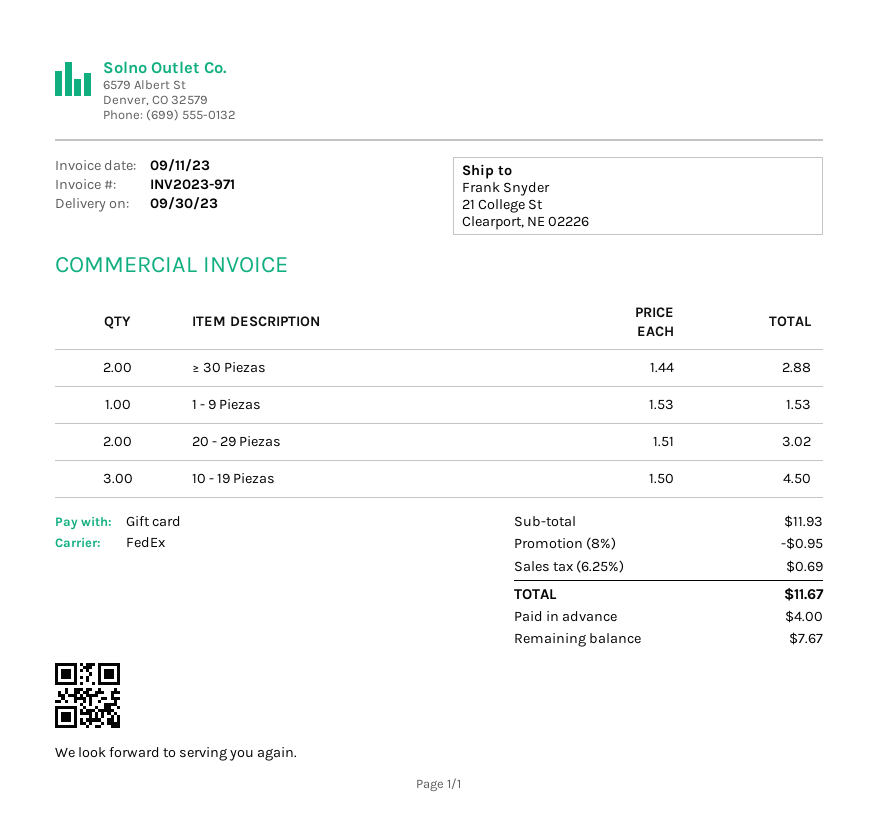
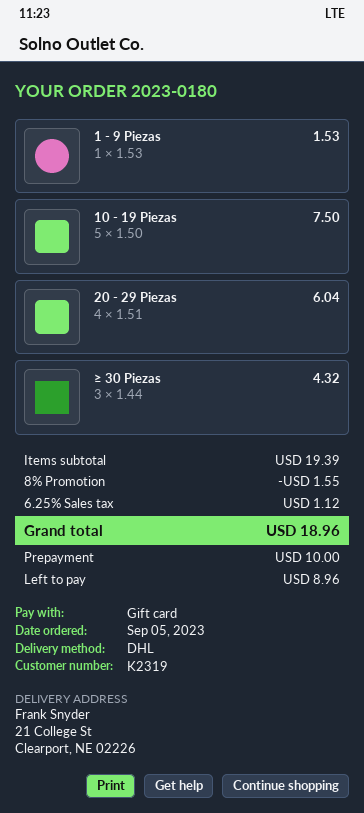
shipping method: FedEx -> DHL
≥ 30 Piezas: 2 x 1.44 = 2.88 -> 3 x 1.44 = 4.32
20 - 29 Piezas: 2 x 1.51 = 3.02 -> 4 x 1.51 = 6.04
10 - 19 Piezas: 3 x 1.50 = 4.50 -> 5 x 1.50 = 7.50
subtotal: 11.93 -> 19.39
discount: 8% = 0.95 -> 8% = 1.55
tax: 6.25% = 0.69 -> 6.25% = 1.12
total: 11.67 -> 18.96
deposit: 4.00 -> 10.00
balance: 7.67 -> 8.96

